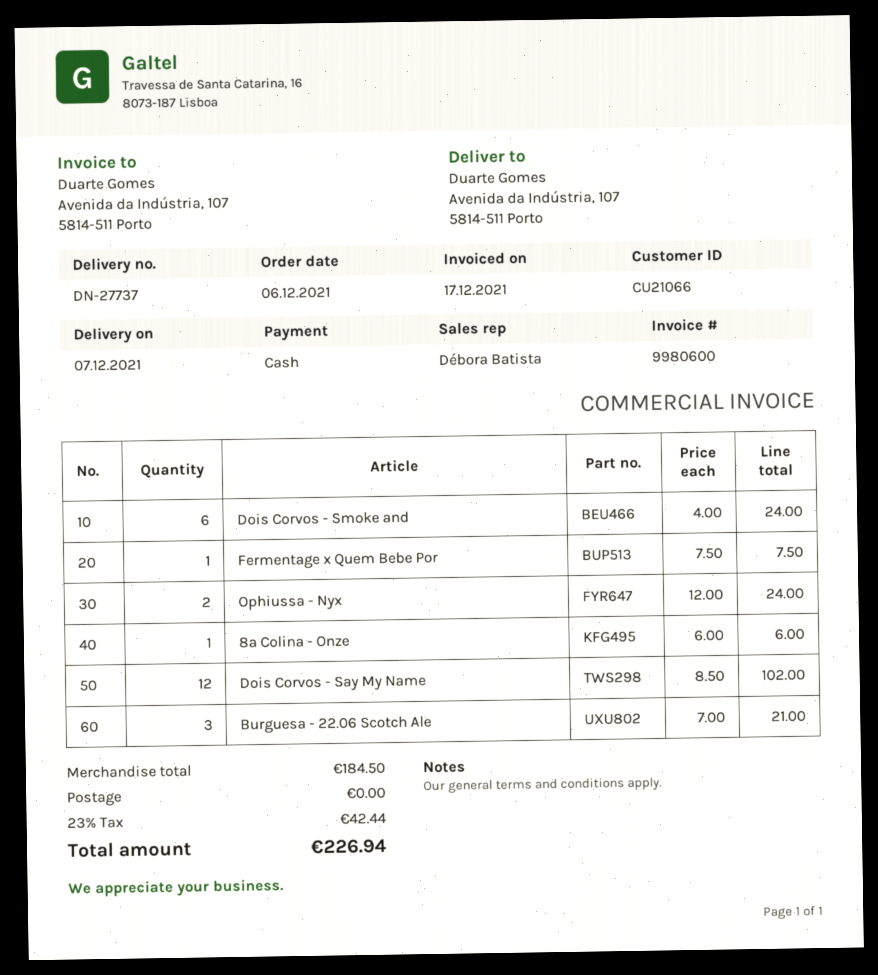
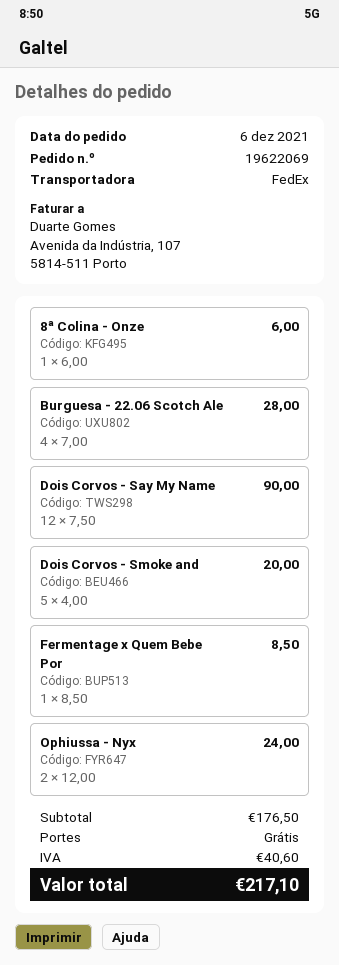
Dois Corvos - Smoke and: 6 x 4.00 = 24.00 -> 5 x 4.00 = 20.00
Fermentage x Quem Bebe Por: 1 x 7.50 = 7.50 -> 1 x 8.50 = 8.50
Dois Corvos - Say My Name: 12 x 8.50 = 102.00 -> 12 x 7.50 = 90.00
Burguesa - 22.06 Scotch Ale: 3 x 7.00 = 21.00 -> 4 x 7.00 = 28.00
subtotal: 184.50 -> 176.50
tax: 42.44 -> 40.60
total: 226.94 -> 217.10

